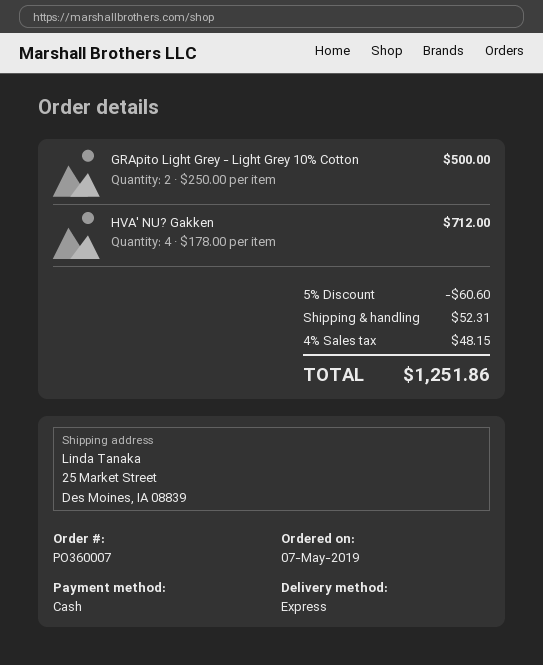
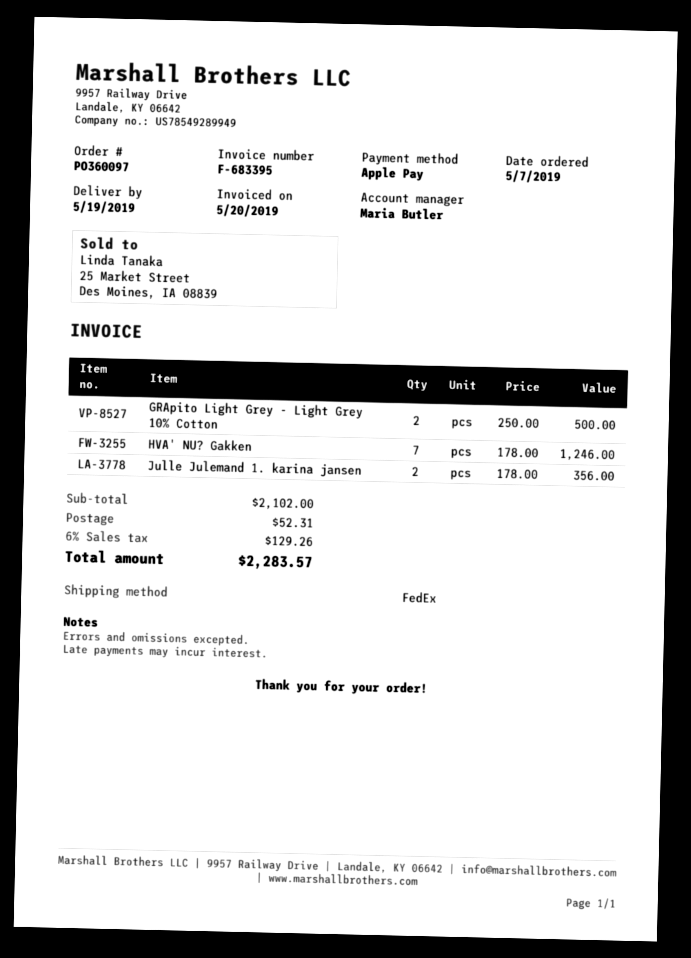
order number: PO360007 -> PO360097
payment method: cash -> Apple Pay
shipping method: express -> FedEx
HVA' NU? Gakken: 4 x 178.00 = 712.00 -> 7 x 178.00 = 1246.00
Julle Julemand 1. karina jansen: none -> 2 x 178.00 = 356.00
discount: 5% = 60.60 -> none
tax: 4% = 48.15 -> 6% = 129.26
total: 1251.86 -> 2283.57

